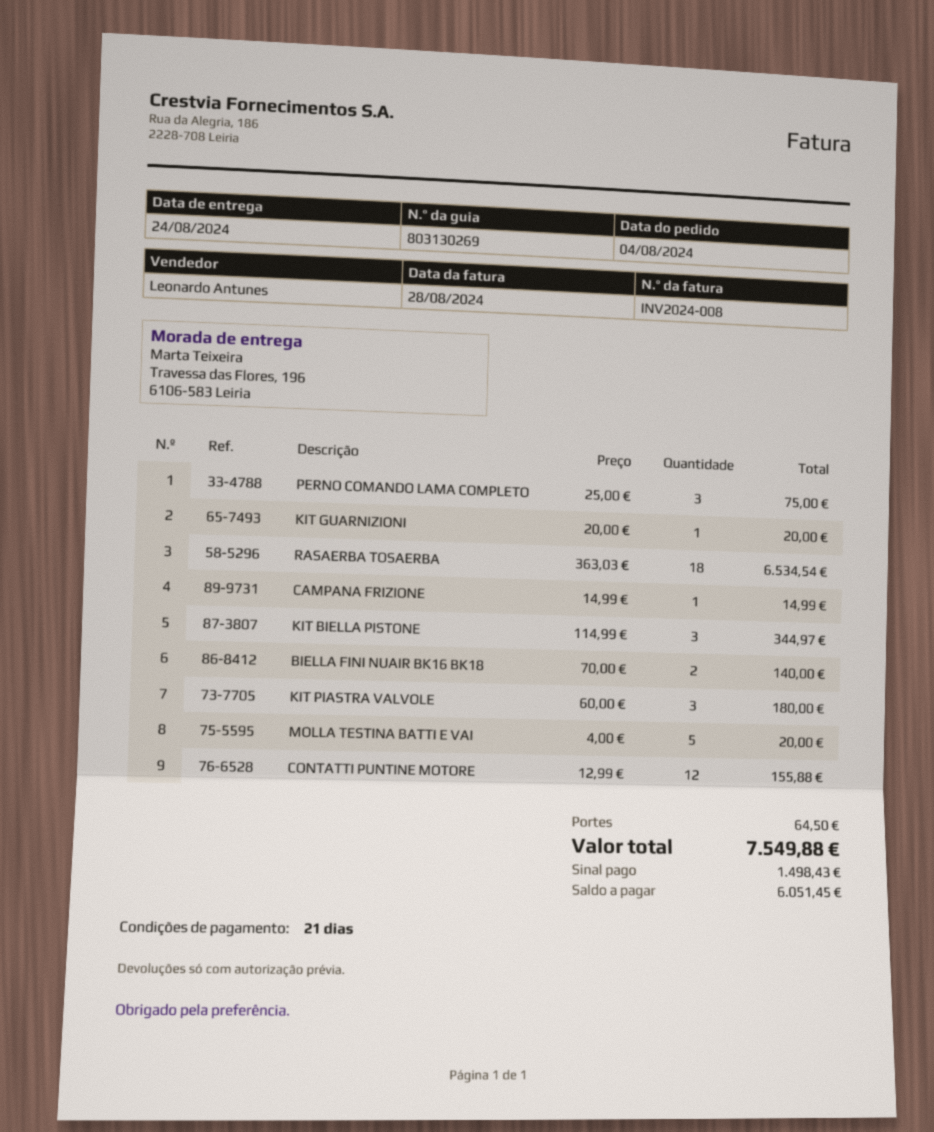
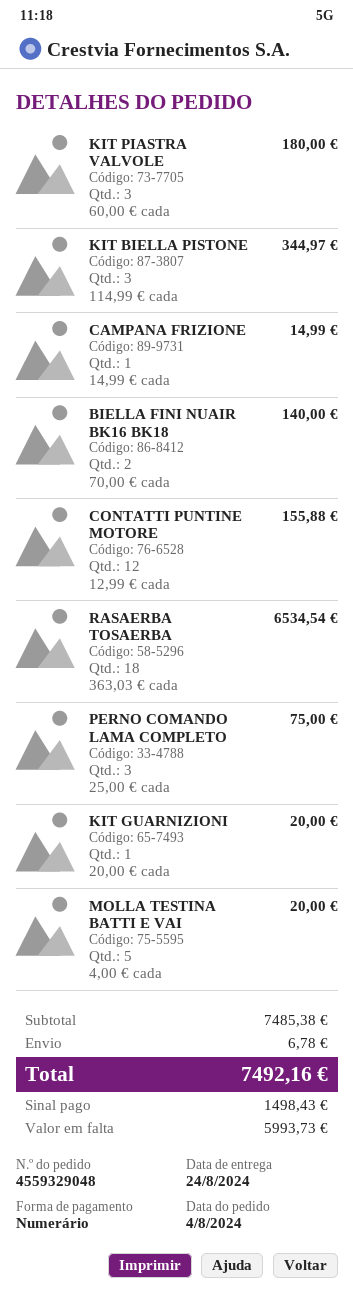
shipping: 64.50 -> 6.78
total: 7549.88 -> 7492.16
balance: 6051.45 -> 5993.73

